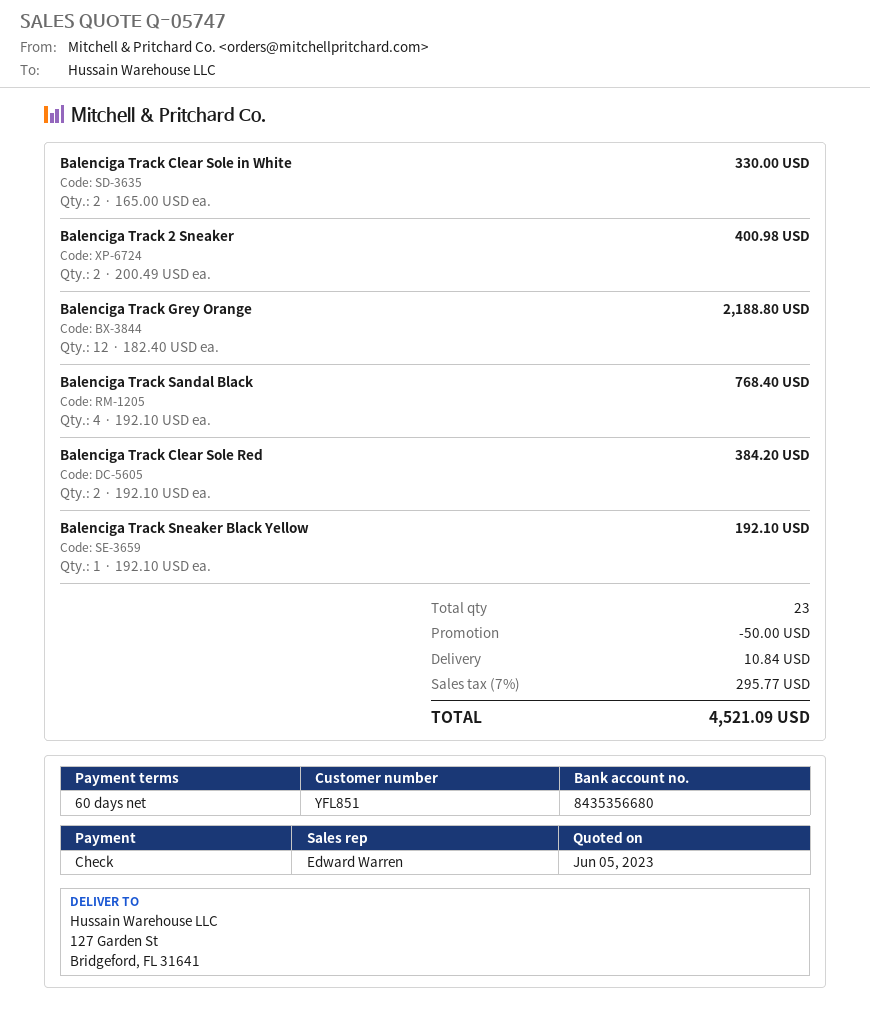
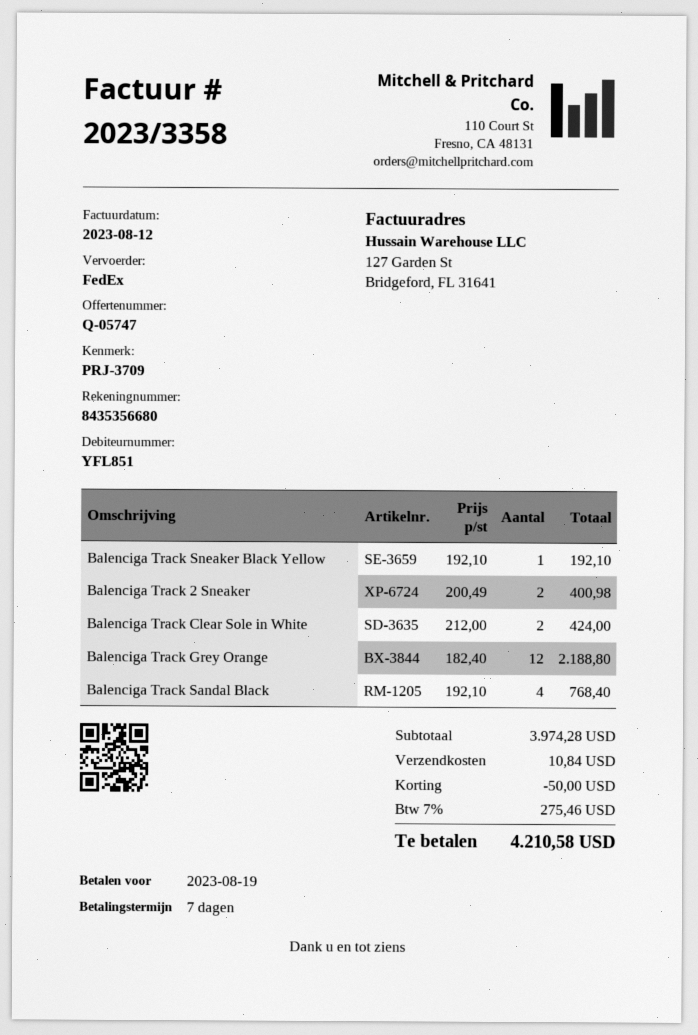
payment terms: 60 days -> 7 days
Balenciga Track Clear Sole in White: 2 x 165.00 = 330.00 -> 2 x 212.00 = 424.00
Balenciga Track Clear Sole Red: 2 x 192.10 = 384.20 -> none
tax: 7% = 295.77 -> 7% = 275.46
total: 4521.09 -> 4210.58

